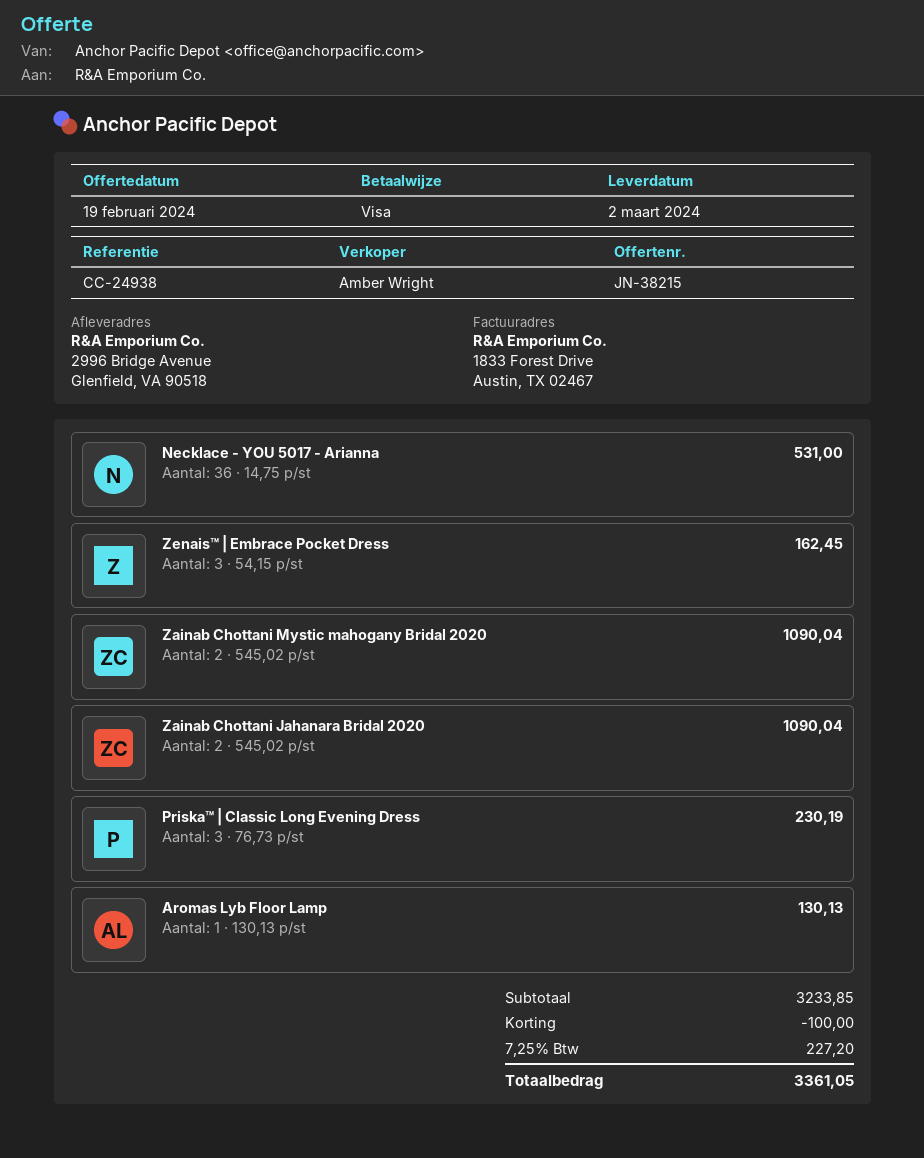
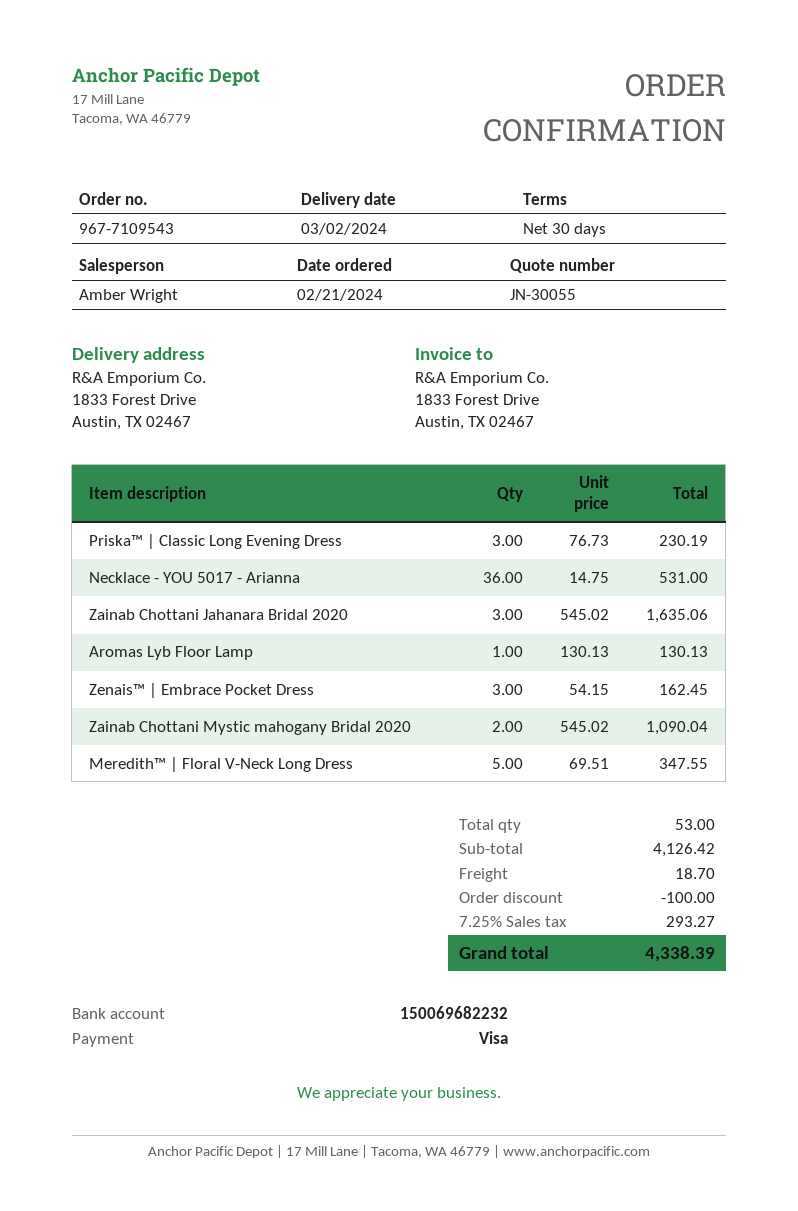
quote number: JN-38215 -> JN-30055
ship to: 2996 Bridge Avenue, Glenfield, VA 90518 -> 1833 Forest Drive, Austin, TX 02467
Zainab Chottani Jahanara Bridal 2020: 2 x 545.02 = 1090.04 -> 3 x 545.02 = 1635.06
Meredith™ | Floral V-Neck Long Dress: none -> 5 x 69.51 = 347.55
subtotal: 3233.85 -> 4126.42
shipping: none -> 18.70
tax: 7.25% = 227.20 -> 7.25% = 293.27
total: 3361.05 -> 4338.39

